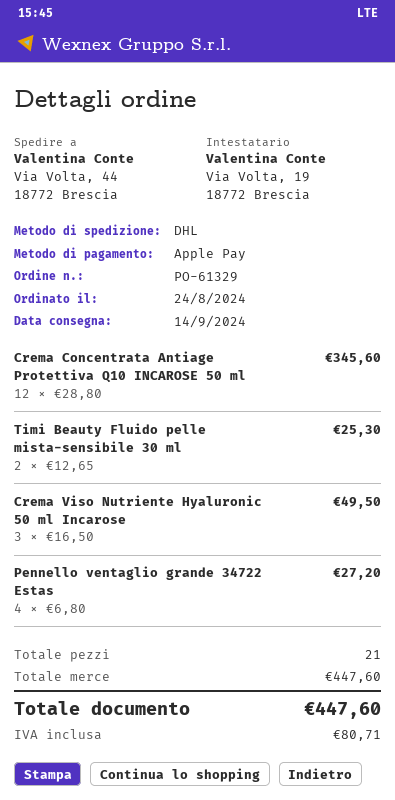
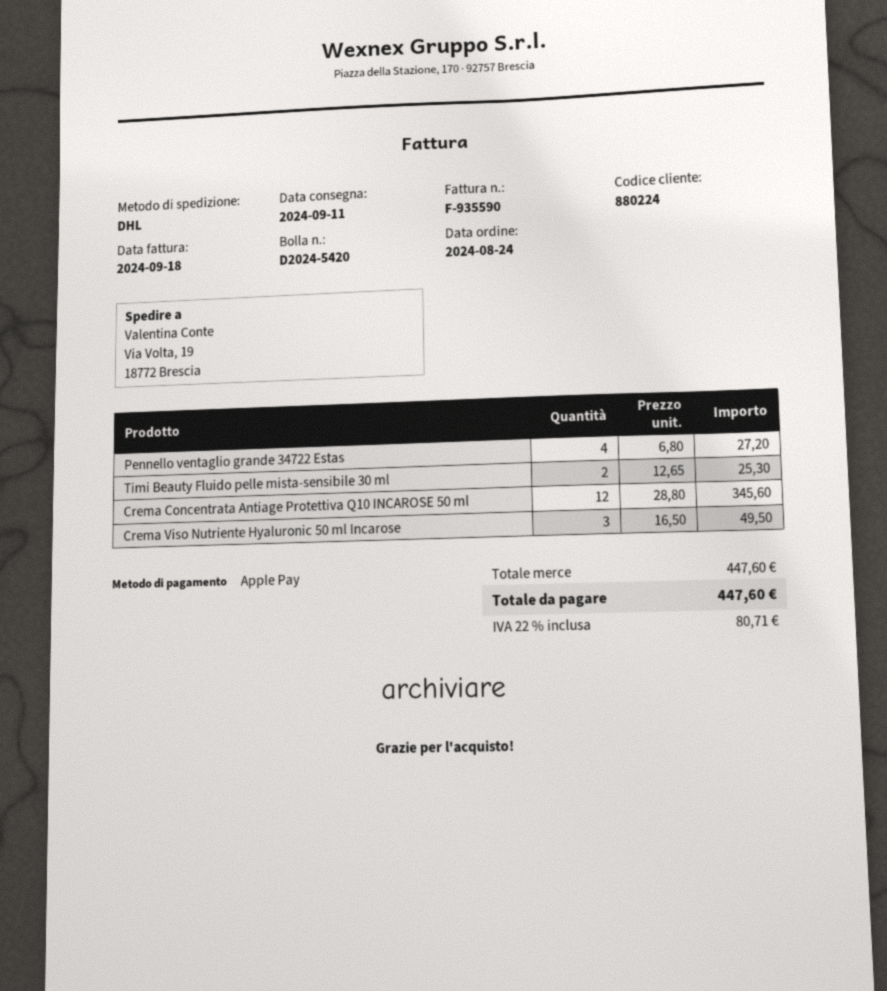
delivery date: 2024-09-14 -> 2024-09-11
ship to: Via Volta, 44, 18772 Brescia -> Via Volta, 19, 18772 Brescia

